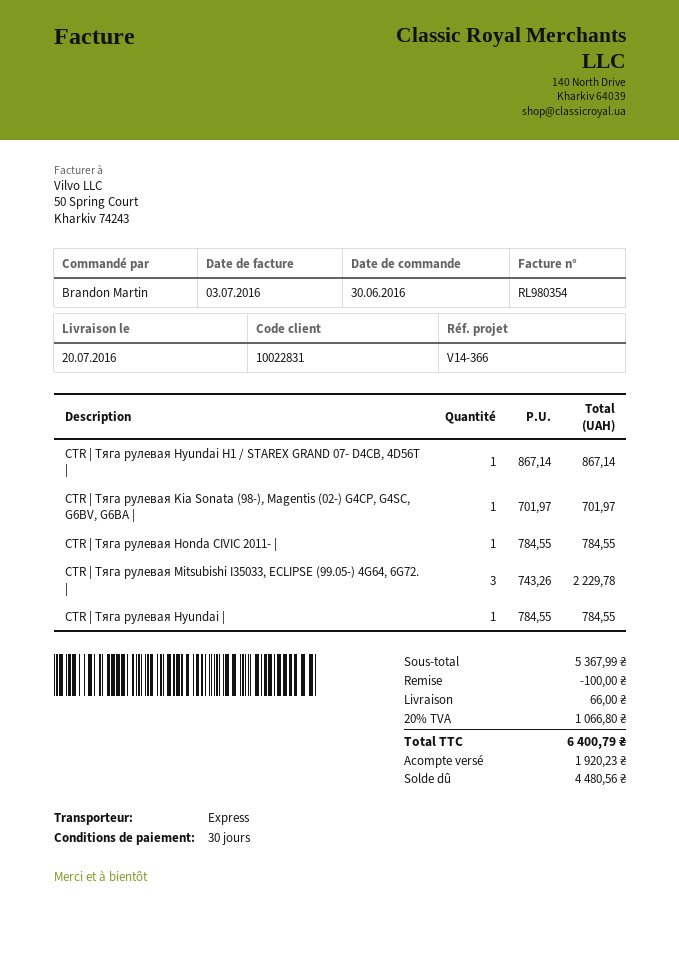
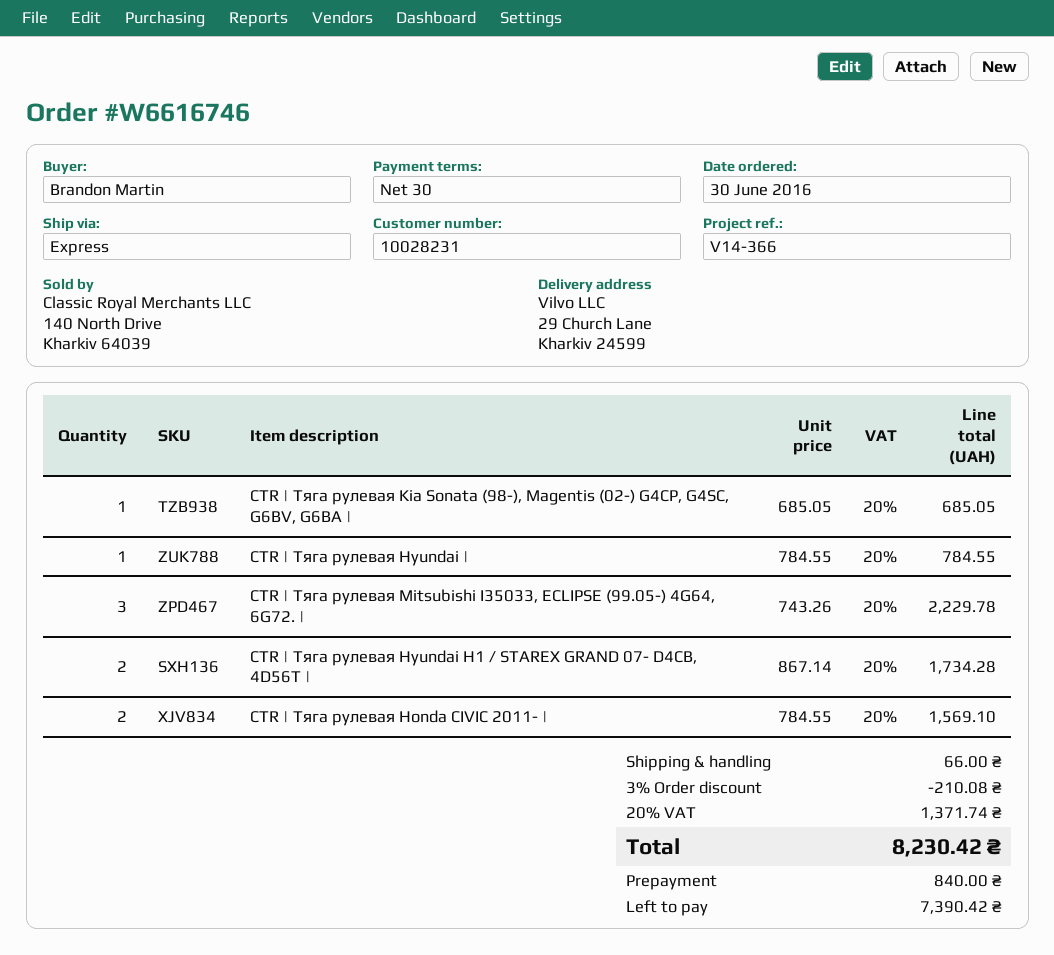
customer number: 10022831 -> 10028231
CTR | Тяга рулевая Hyundai H1 / STAREX GRAND 07- D4CB, 4D56T |: 1 x 867.14 = 867.14 -> 2 x 867.14 = 1734.28
CTR | Тяга рулевая Kia Sonata (98-), Magentis (02-) G4CP, G4SC, G6BV, G6BA |: 1 x 701.97 = 701.97 -> 1 x 685.05 = 685.05
CTR | Тяга рулевая Honda CIVIC 2011- |: 1 x 784.55 = 784.55 -> 2 x 784.55 = 1569.10
discount: 100.00 -> 210.08
tax: 20% = 1066.80 -> 20% = 1371.74
total: 6400.79 -> 8230.42
deposit: 1920.23 -> 840.00
balance: 4480.56 -> 7390.42

